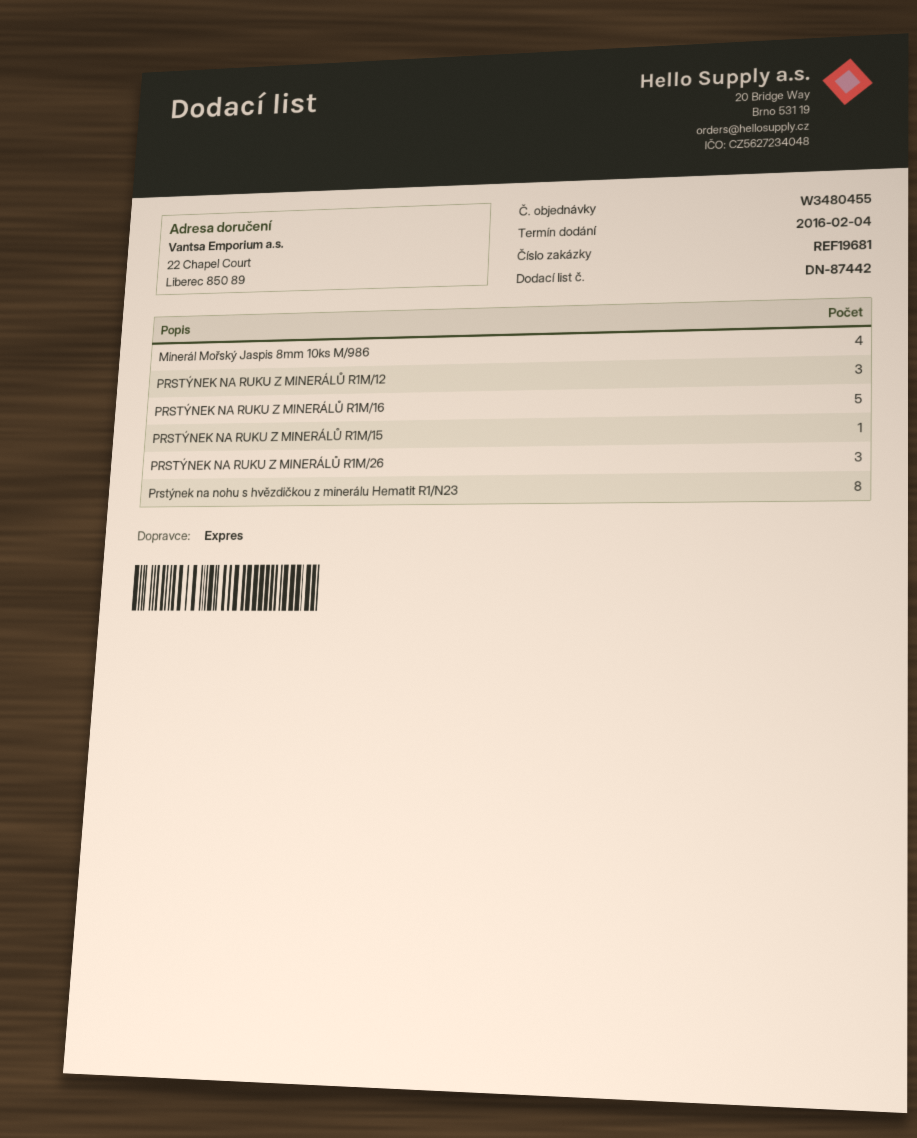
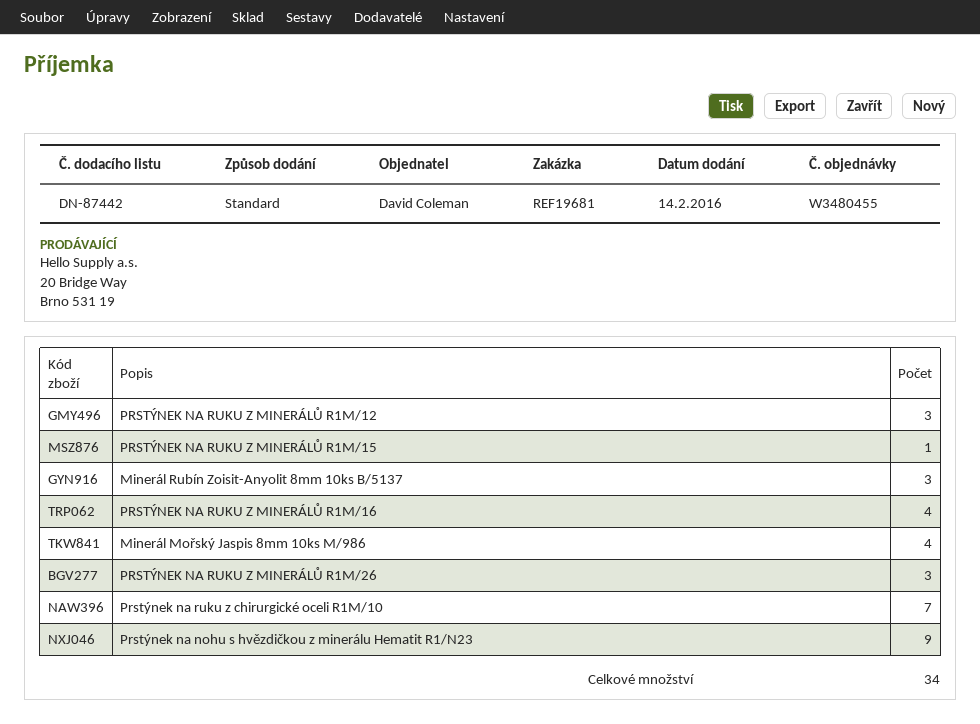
delivery date: 2016-02-04 -> 2016-02-14
shipping method: express -> standard
PRSTÝNEK NA RUKU Z MINERÁLŮ R1M/16: 5 -> 4
Prstýnek na nohu s hvězdičkou z minerálu Hematit R1/N23: 8 -> 9
Minerál Rubín Zoisit-Anyolit 8mm 10ks B/5137: none -> 3
Prstýnek na ruku z chirurgické oceli R1M/10: none -> 7

